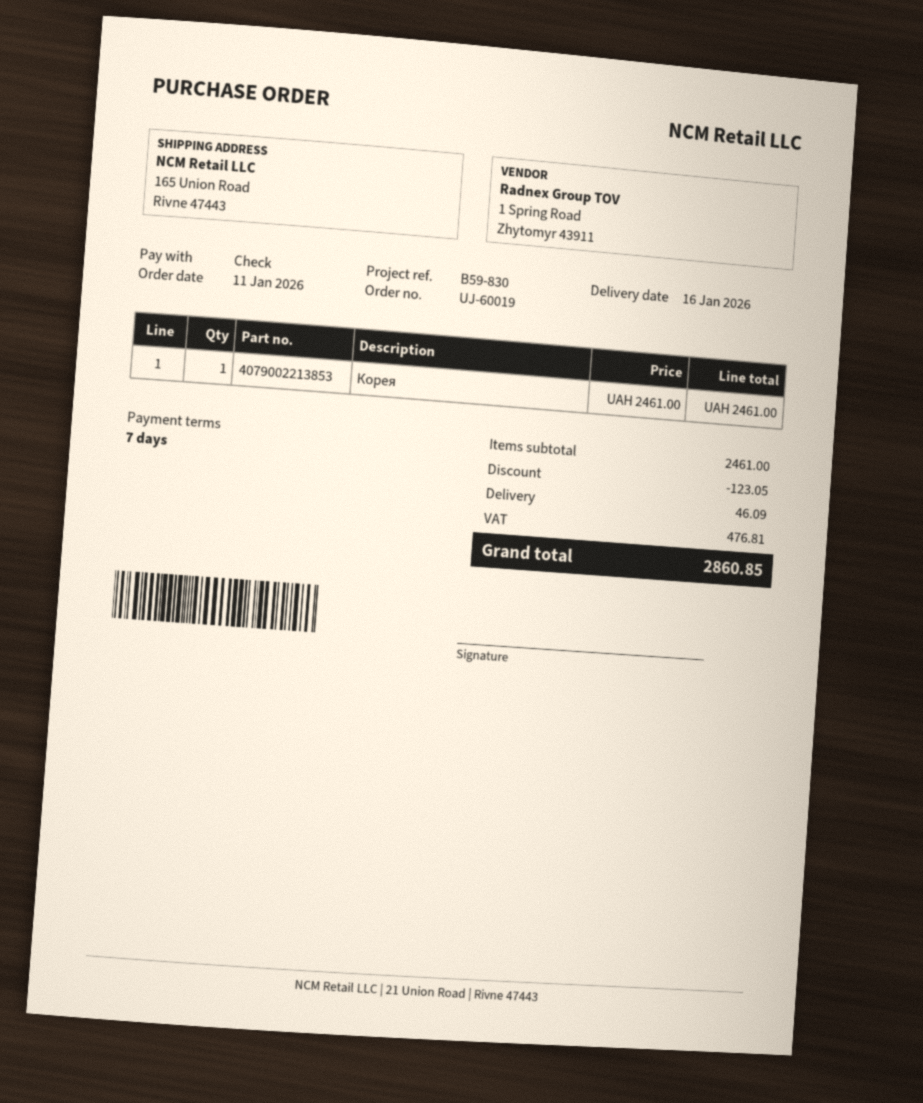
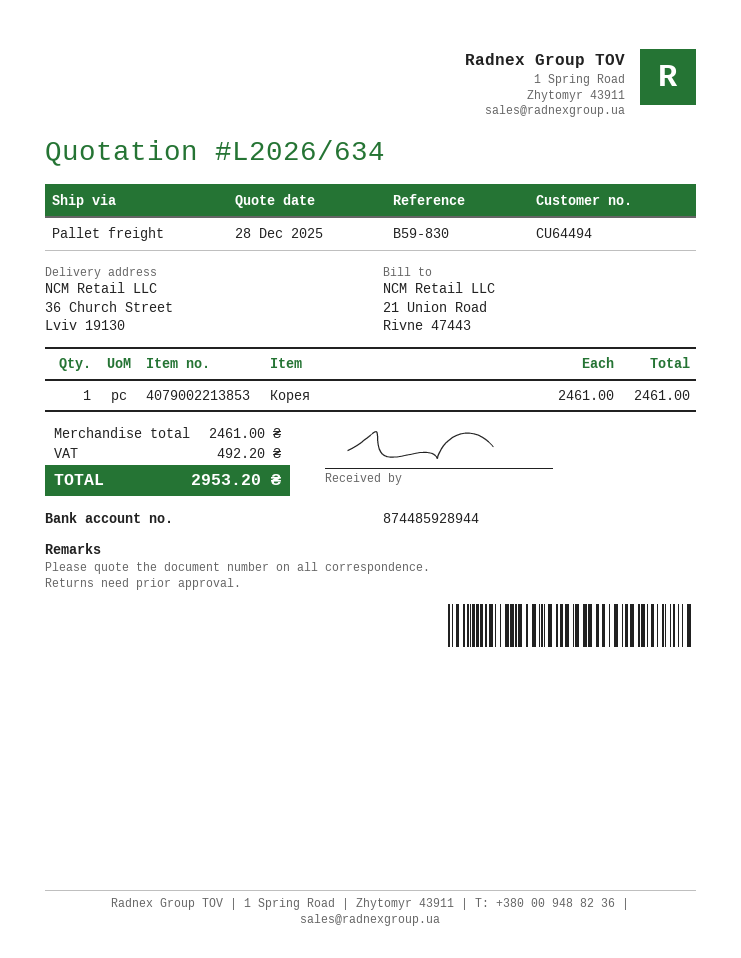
ship to: 165 Union Road, Rivne 47443 -> 36 Church Street, Lviv 19130
discount: 123.05 -> none
shipping: 46.09 -> none
tax: 476.81 -> 492.20
total: 2860.85 -> 2953.20

